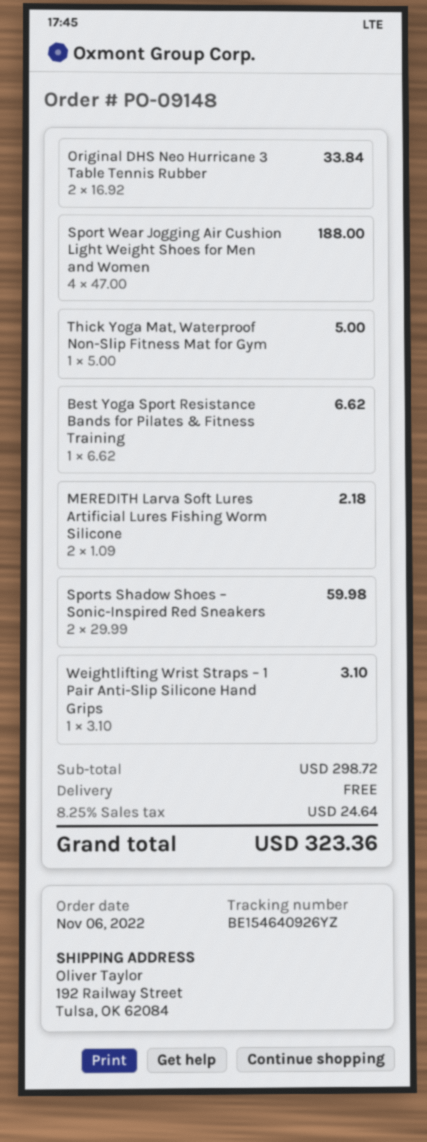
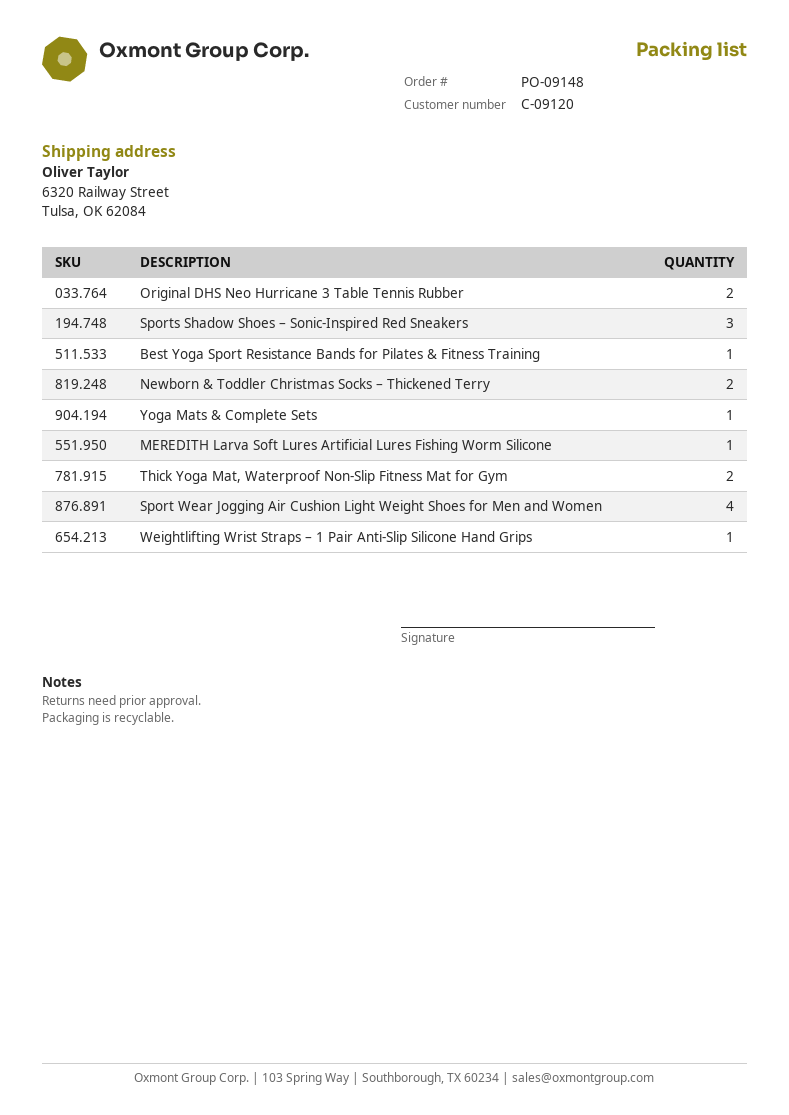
ship to: 192 Railway Street, Tulsa, OK 62084 -> 6320 Railway Street, Tulsa, OK 62084
Thick Yoga Mat, Waterproof Non-Slip Fitness Mat for Gym: 1 -> 2
MEREDITH Larva Soft Lures Artificial Lures Fishing Worm Silicone: 2 -> 1
Sports Shadow Shoes – Sonic-Inspired Red Sneakers: 2 -> 3
Newborn & Toddler Christmas Socks – Thickened Terry: none -> 2
Yoga Mats & Complete Sets: none -> 1

